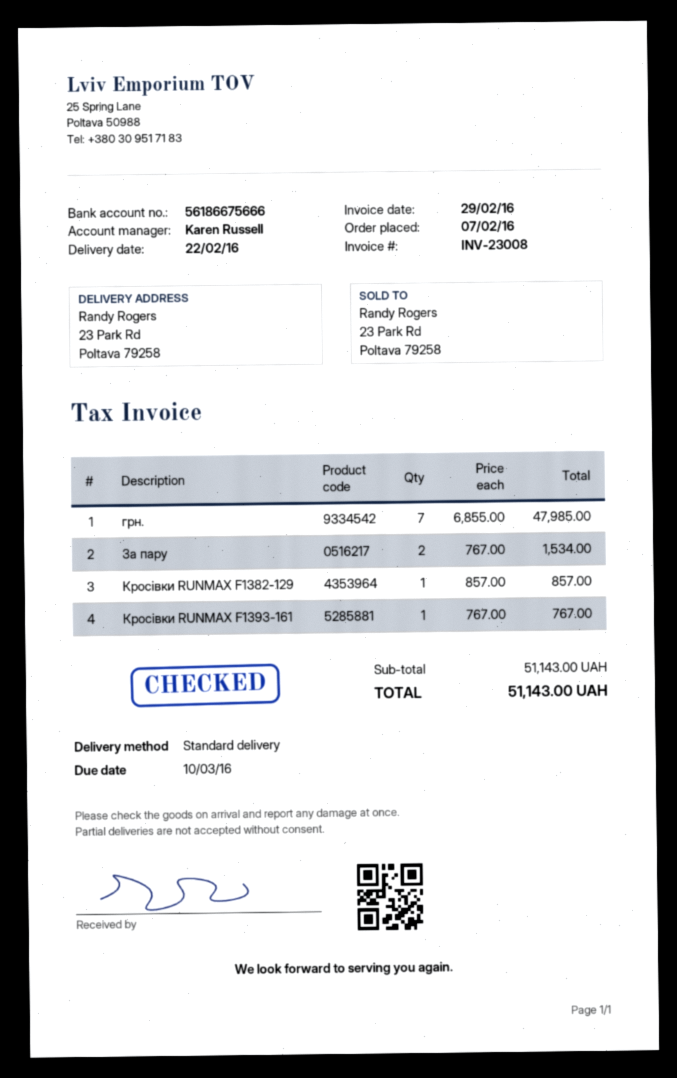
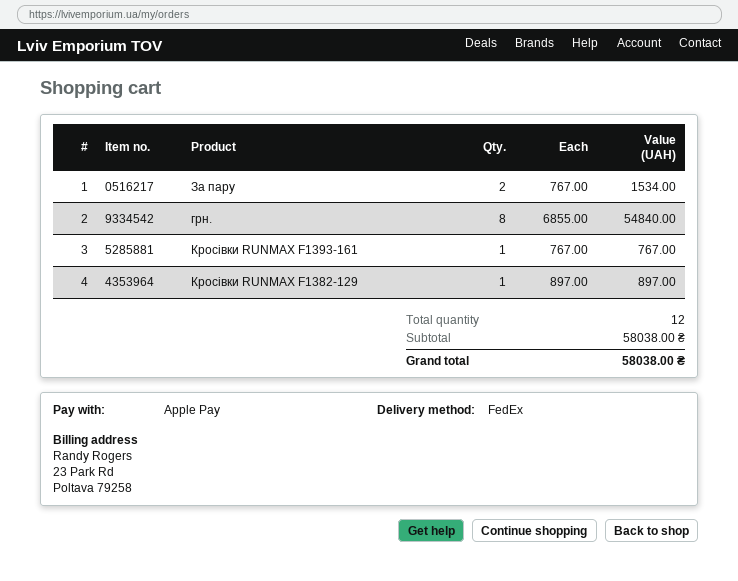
shipping method: standard -> FedEx
грн.: 7 x 6855.00 = 47985.00 -> 8 x 6855.00 = 54840.00
Кросівки RUNMAX F1382-129: 1 x 857.00 = 857.00 -> 1 x 897.00 = 897.00
subtotal: 51143.00 -> 58038.00
total: 51143.00 -> 58038.00

